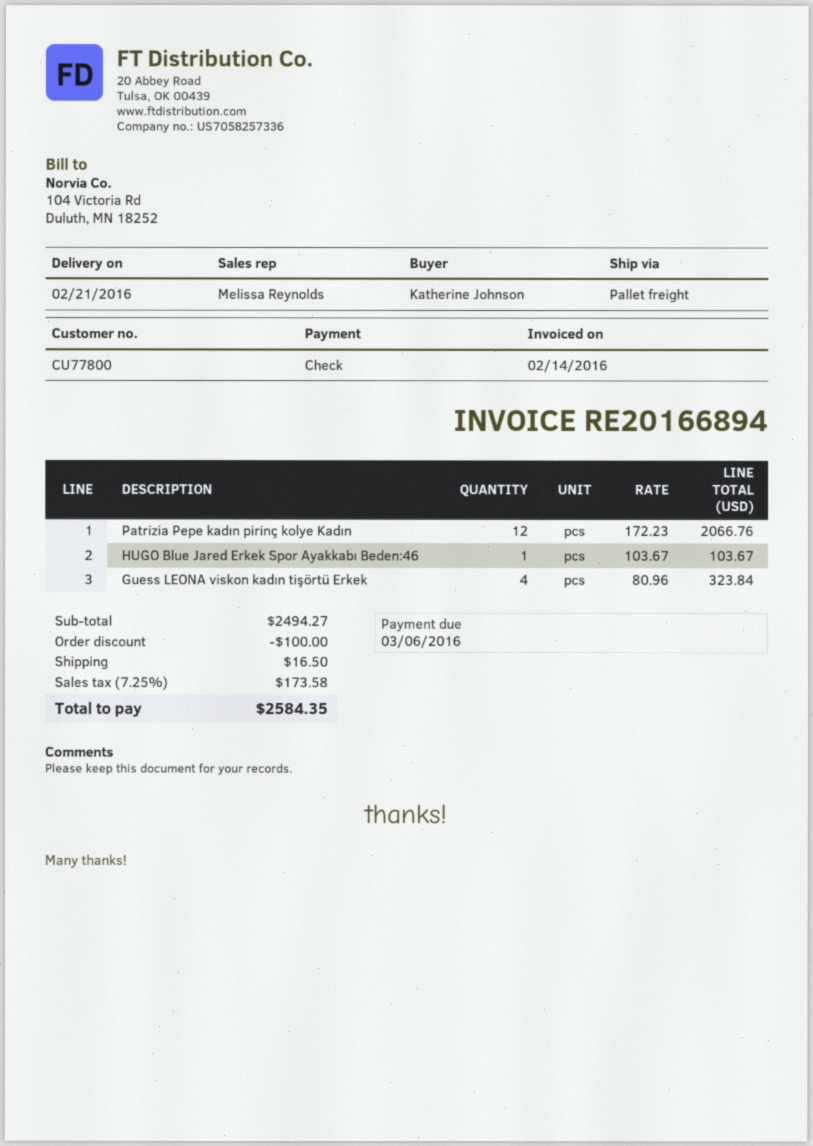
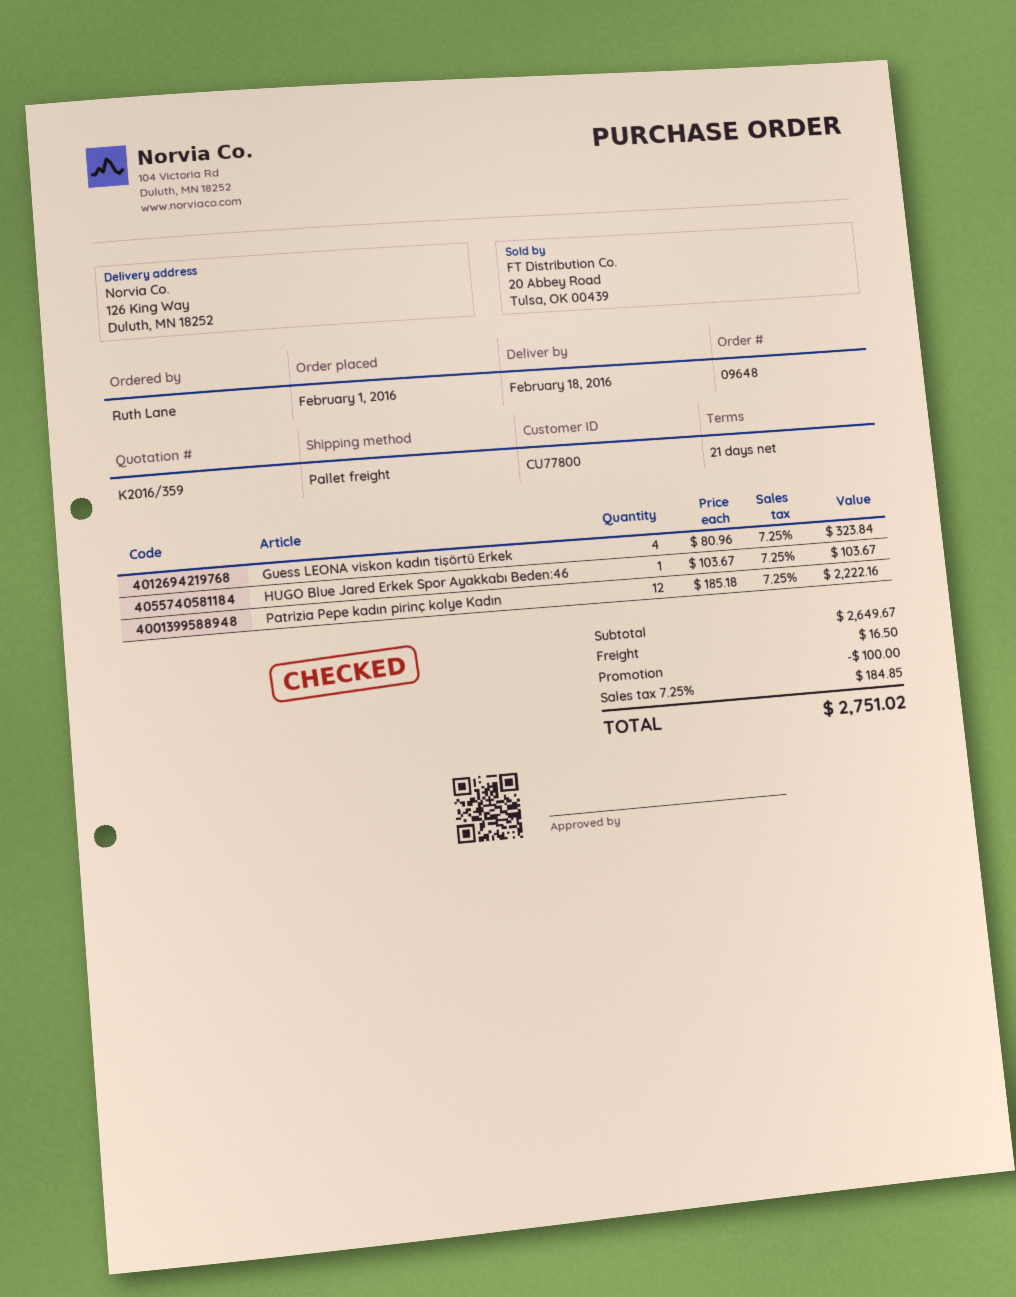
delivery date: 2016-02-21 -> 2016-02-18
ordered by: Katherine Johnson -> Ruth Lane
Patrizia Pepe kadın pirinç kolye Kadın: 12 x 172.23 = 2066.76 -> 12 x 185.18 = 2222.16
subtotal: 2494.27 -> 2649.67
tax: 7.25% = 173.58 -> 7.25% = 184.85
total: 2584.35 -> 2751.02

